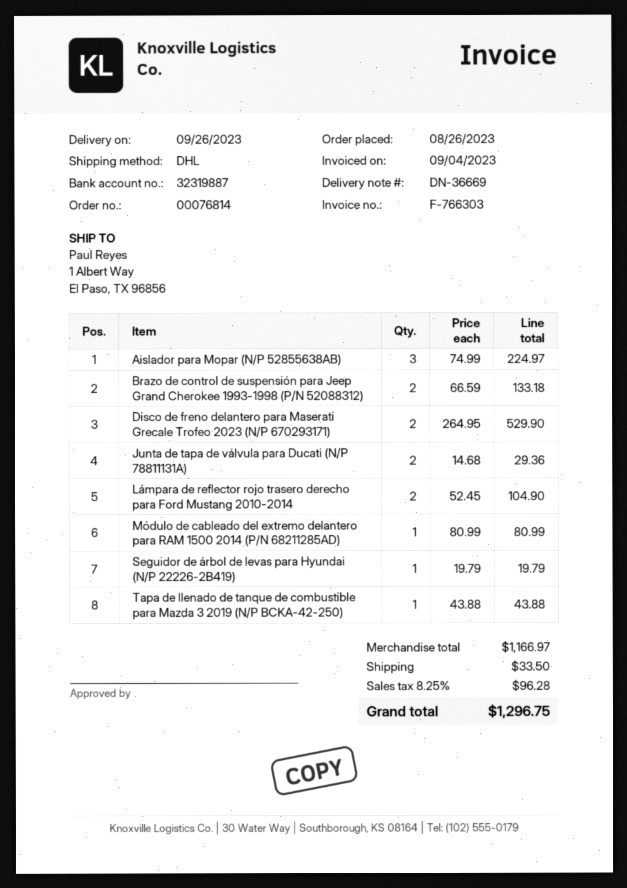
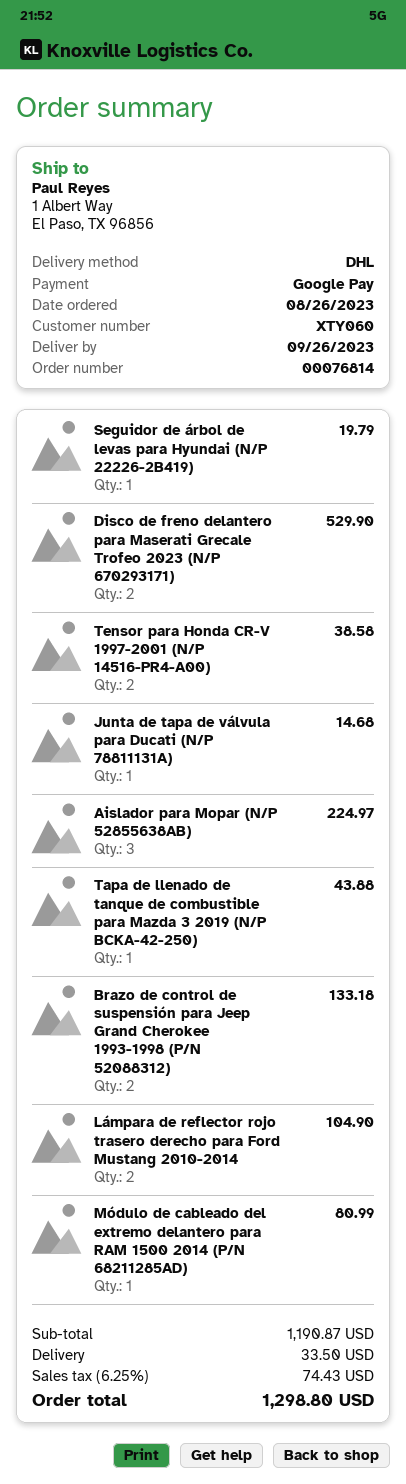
Junta de tapa de válvula para Ducati (N/P 78811131A): 2 for 29.36 -> 1 for 14.68
Tensor para Honda CR-V 1997-2001 (N/P 14516-PR4-A00): none -> 2 for 38.58
subtotal: 1166.97 -> 1190.87
tax: 8.25% = 96.28 -> 6.25% = 74.43
total: 1296.75 -> 1298.80

